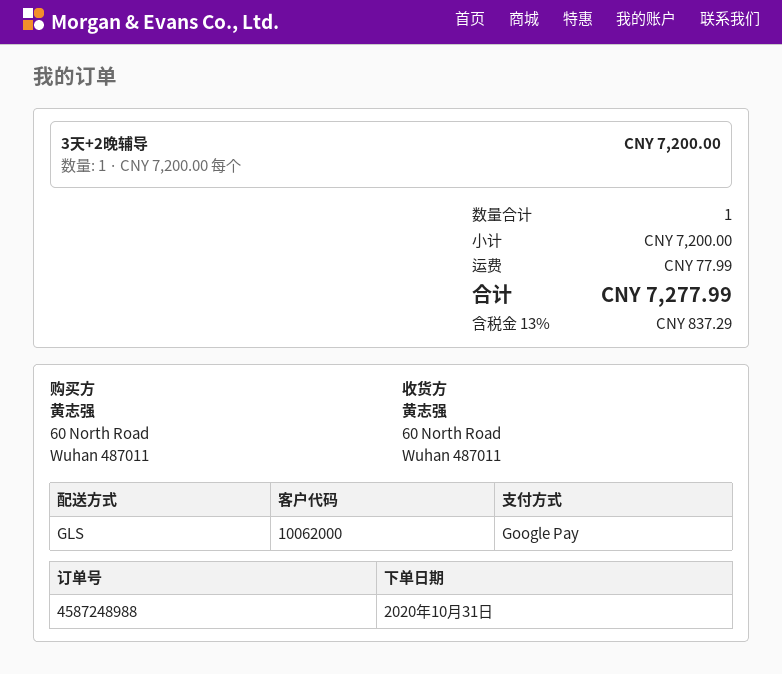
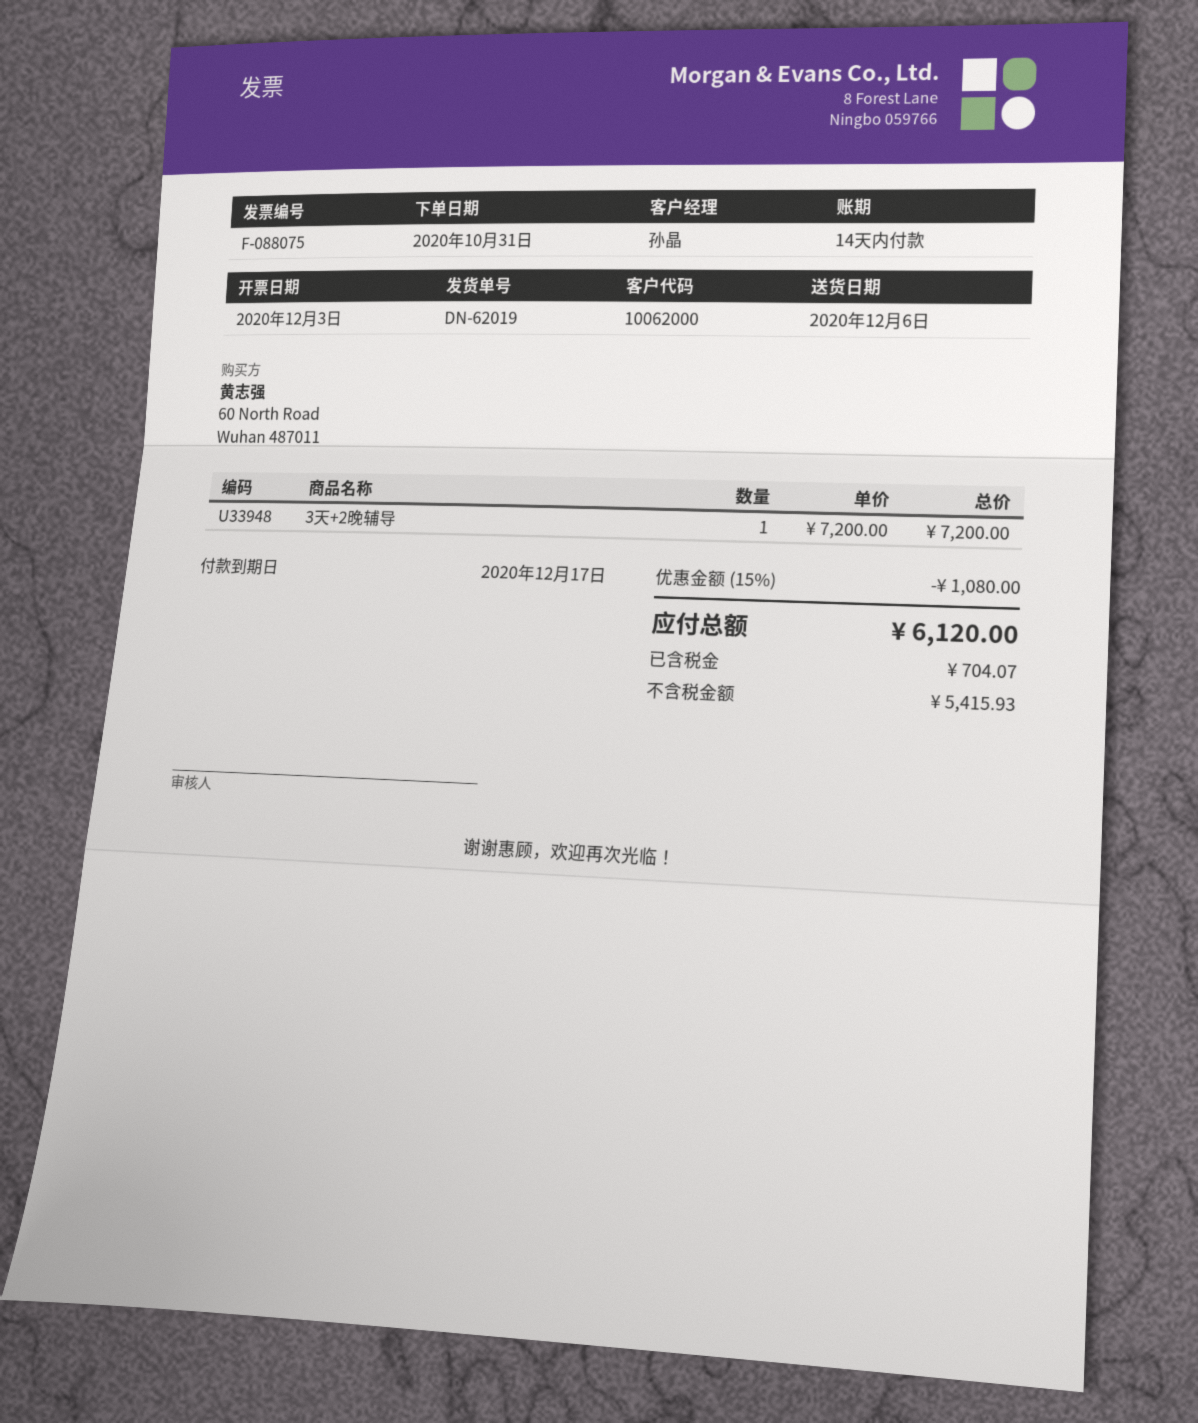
discount: none -> 15% = 1080.00
shipping: 77.99 -> none
tax: 837.29 -> 704.07
total: 7277.99 -> 6120.00

